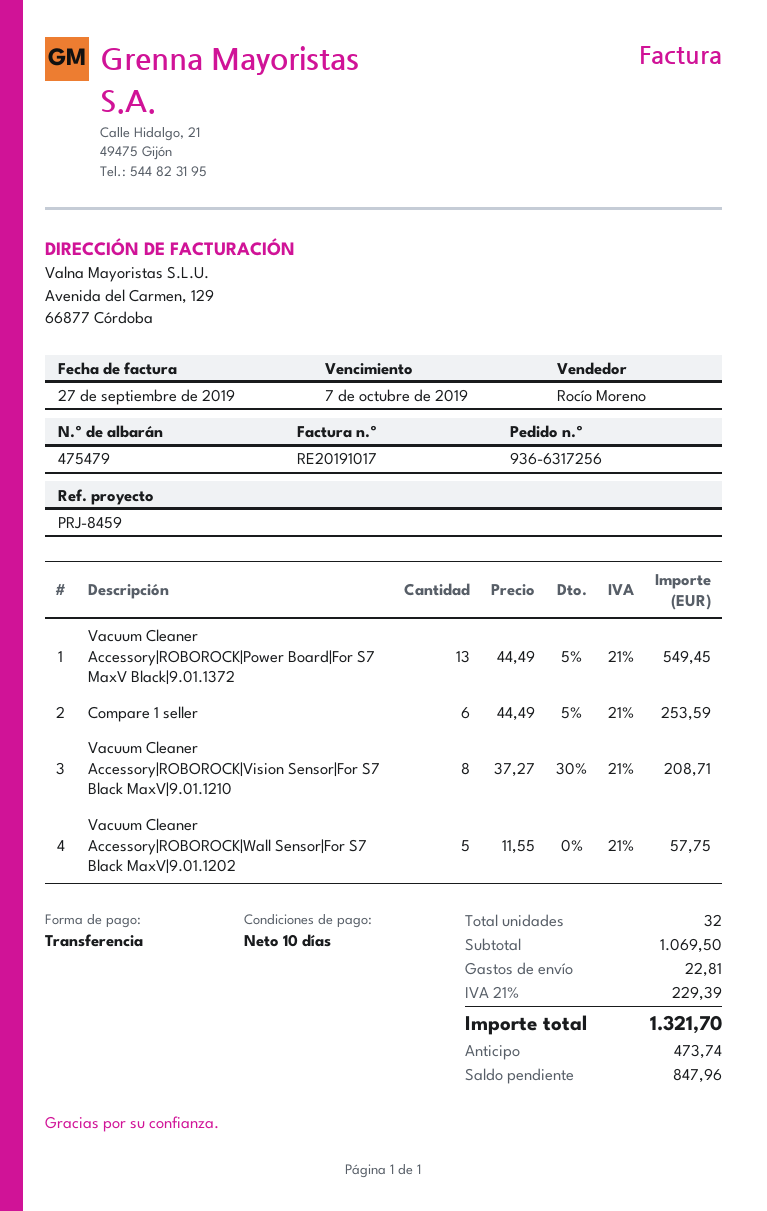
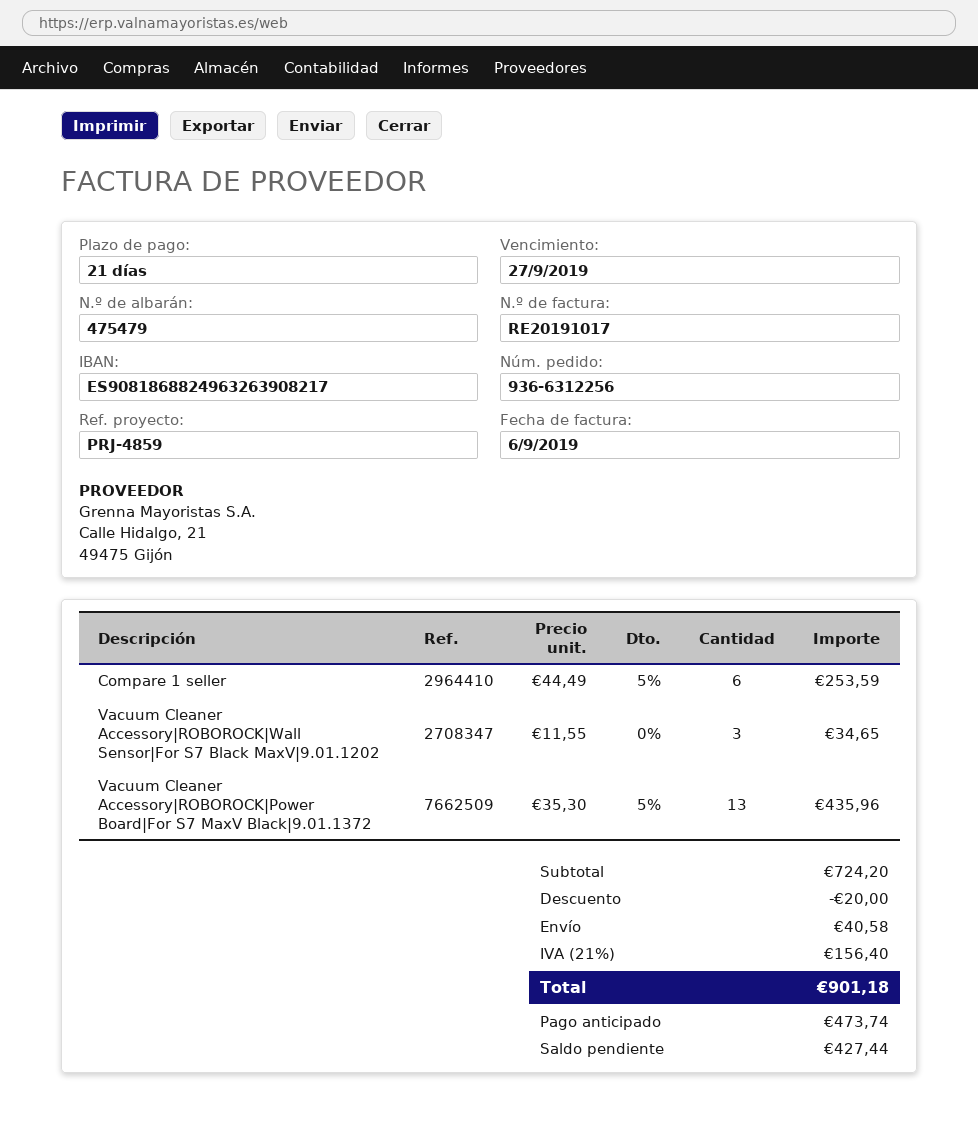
order number: 936-6317256 -> 936-6312256
invoice date: 2019-09-27 -> 2019-09-06
payment terms: 10 days -> 21 days
due date: 2019-10-07 -> 2019-09-27
reference: PRJ-8459 -> PRJ-4859
Vacuum Cleaner Accessory|ROBOROCK|Power Board|For S7 MaxV Black|9.01.1372: 13 x 44.49 - 5% = 549.45 -> 13 x 35.30 - 5% = 435.96
Vacuum Cleaner Accessory|ROBOROCK|Vision Sensor|For S7 Black MaxV|9.01.1210: 8 x 37.27 - 30% = 208.71 -> none
Vacuum Cleaner Accessory|ROBOROCK|Wall Sensor|For S7 Black MaxV|9.01.1202: 5 x 11.55 = 57.75 -> 3 x 11.55 = 34.65
subtotal: 1069.50 -> 724.20
discount: none -> 20.00
shipping: 22.81 -> 40.58
tax: 21% = 229.39 -> 21% = 156.40
total: 1321.70 -> 901.18
balance: 847.96 -> 427.44

